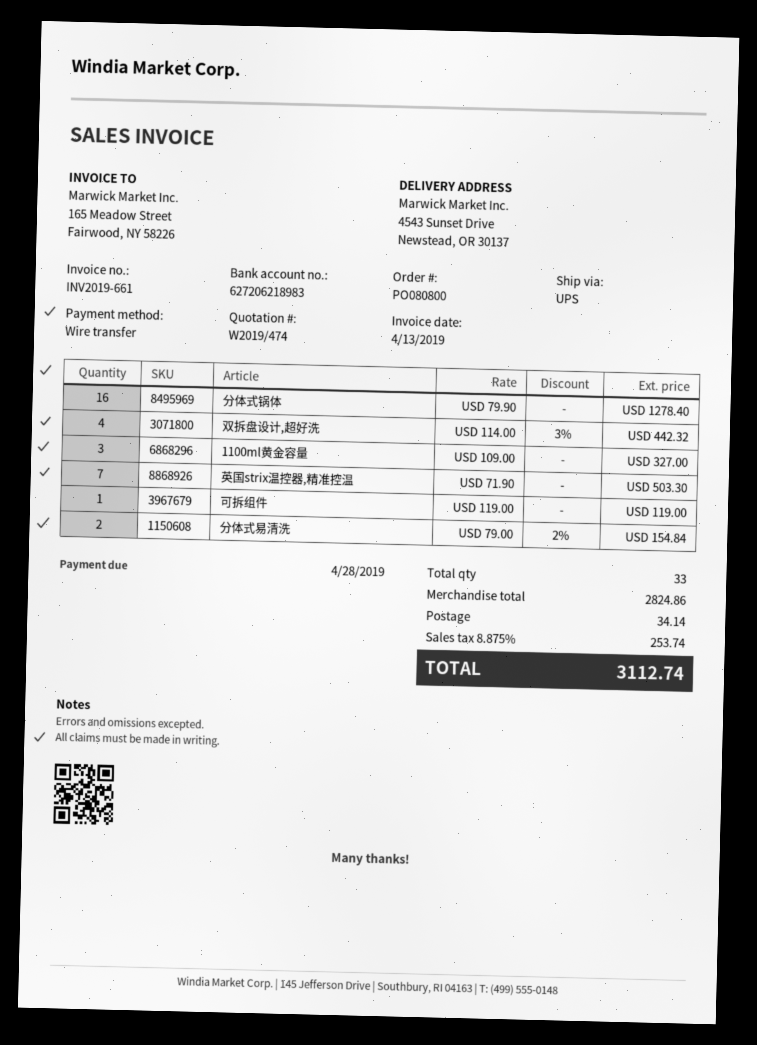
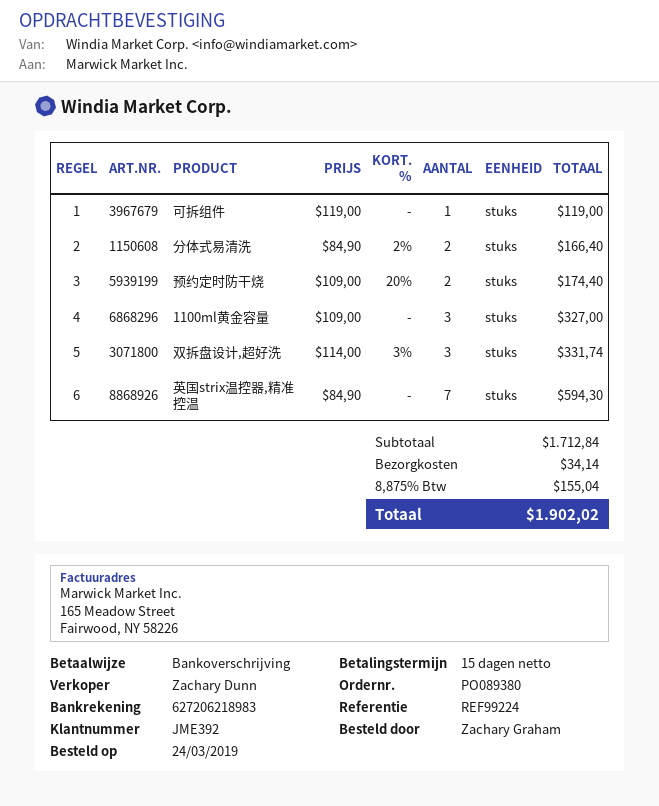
order number: PO080800 -> PO089380
分体式锅体: 16 x 79.90 = 1278.40 -> none
双拆盘设计,超好洗: 4 x 114.00 - 3% = 442.32 -> 3 x 114.00 - 3% = 331.74
英国strix温控器,精准控温: 7 x 71.90 = 503.30 -> 7 x 84.90 = 594.30
分体式易清洗: 2 x 79.00 - 2% = 154.84 -> 2 x 84.90 - 2% = 166.40
预约定时防干烧: none -> 2 x 109.00 - 20% = 174.40
subtotal: 2824.86 -> 1712.84
tax: 8.875% = 253.74 -> 8.875% = 155.04
total: 3112.74 -> 1902.02

